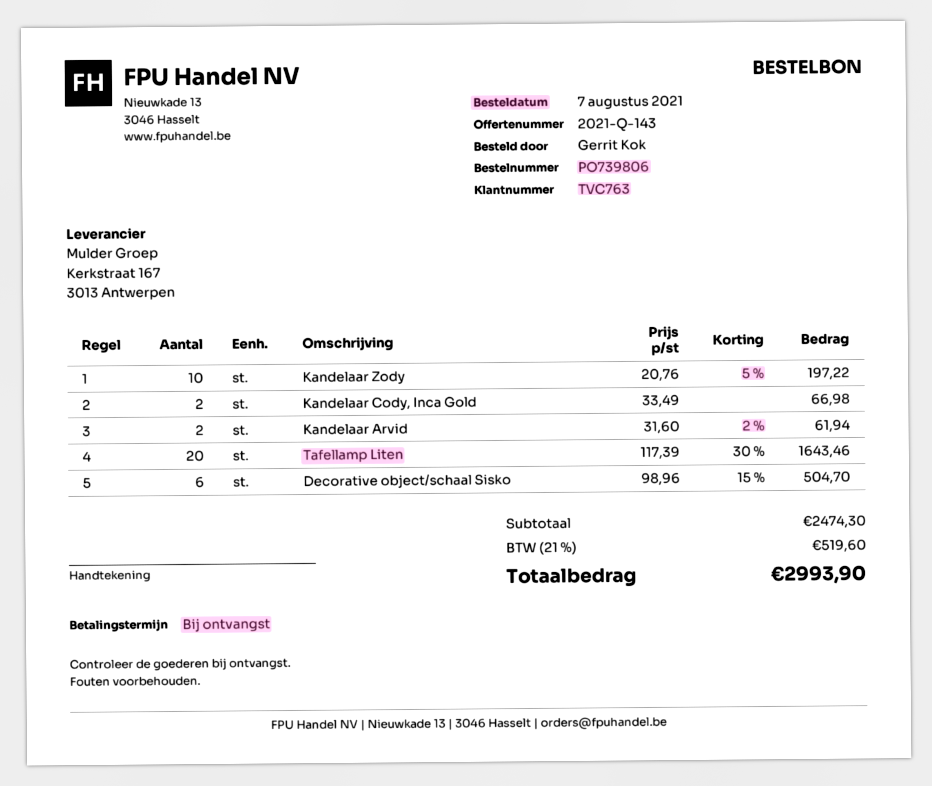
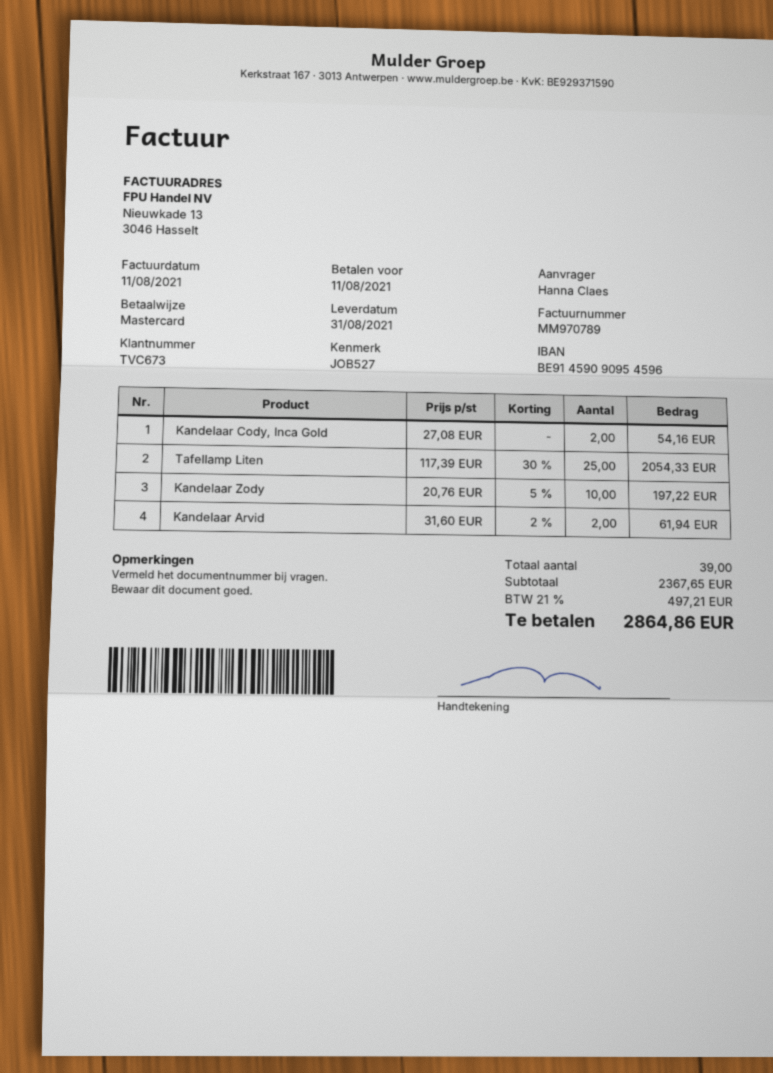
customer number: TVC763 -> TVC673
ordered by: Gerrit Kok -> Hanna Claes
Kandelaar Cody, Inca Gold: 2 x 33.49 = 66.98 -> 2 x 27.08 = 54.16
Tafellamp Liten: 20 x 117.39 - 30% = 1643.46 -> 25 x 117.39 - 30% = 2054.33
Decorative object/schaal Sisko: 6 x 98.96 - 15% = 504.70 -> none
subtotal: 2474.30 -> 2367.65
tax: 21% = 519.60 -> 21% = 497.21
total: 2993.90 -> 2864.86

